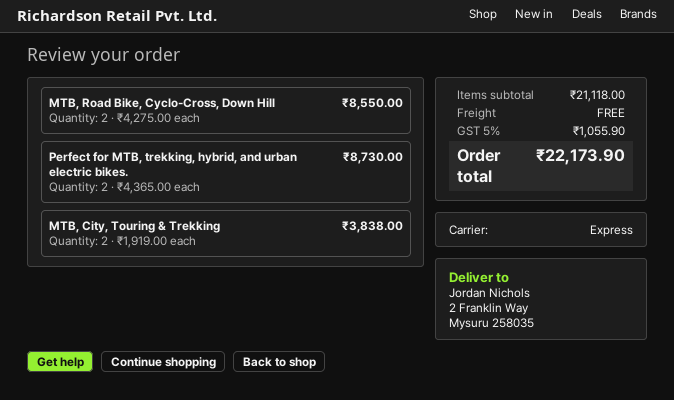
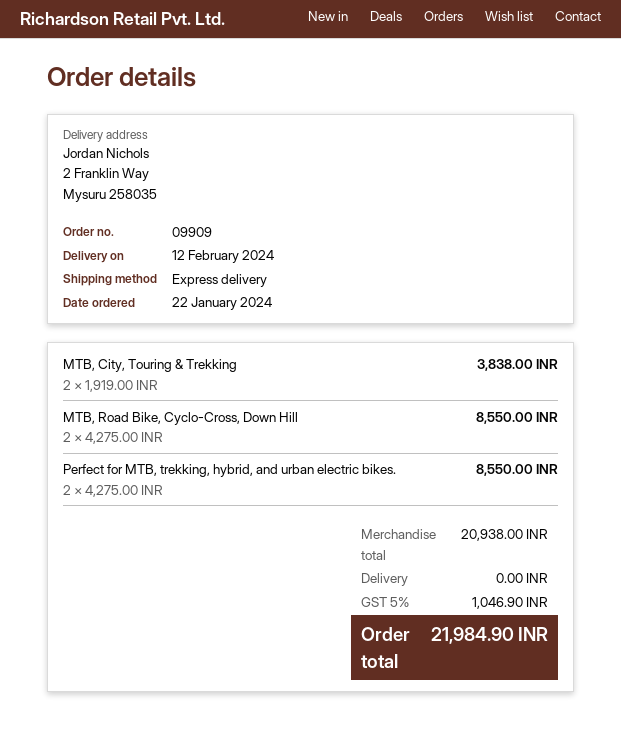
Perfect for MTB, trekking, hybrid, and urban electric bikes.: 2 x 4365.00 = 8730.00 -> 2 x 4275.00 = 8550.00
subtotal: 21118.00 -> 20938.00
tax: 5% = 1055.90 -> 5% = 1046.90
total: 22173.90 -> 21984.90

